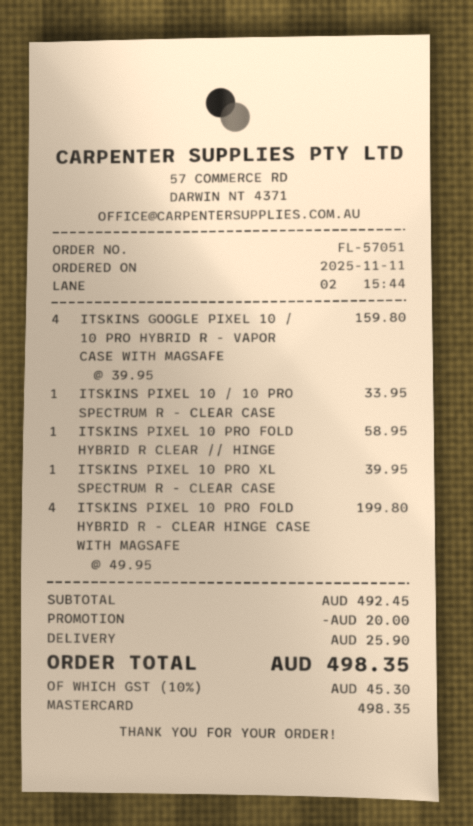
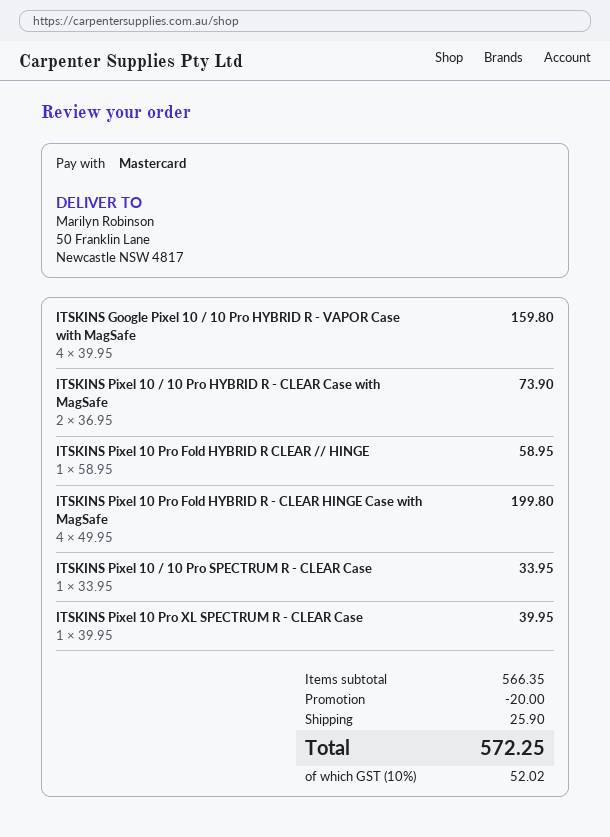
ITSKINS Pixel 10 / 10 Pro HYBRID R - CLEAR Case with MagSafe: none -> 2 x 36.95 = 73.90
subtotal: 492.45 -> 566.35
tax: 10% = 45.30 -> 10% = 52.02
total: 498.35 -> 572.25

